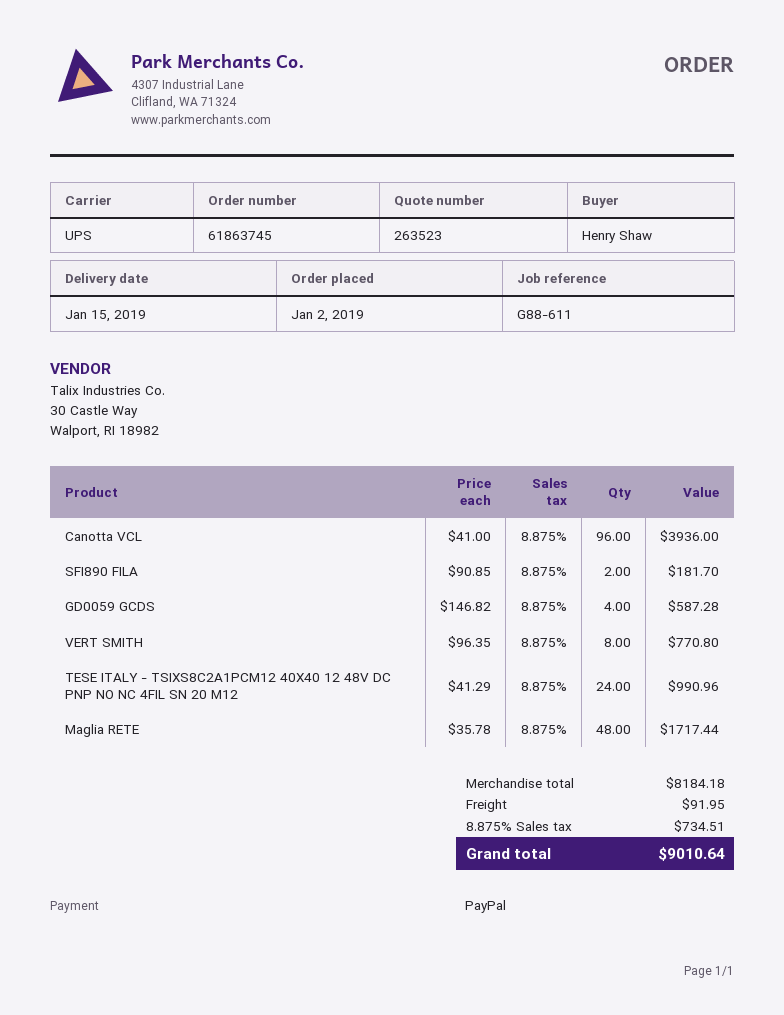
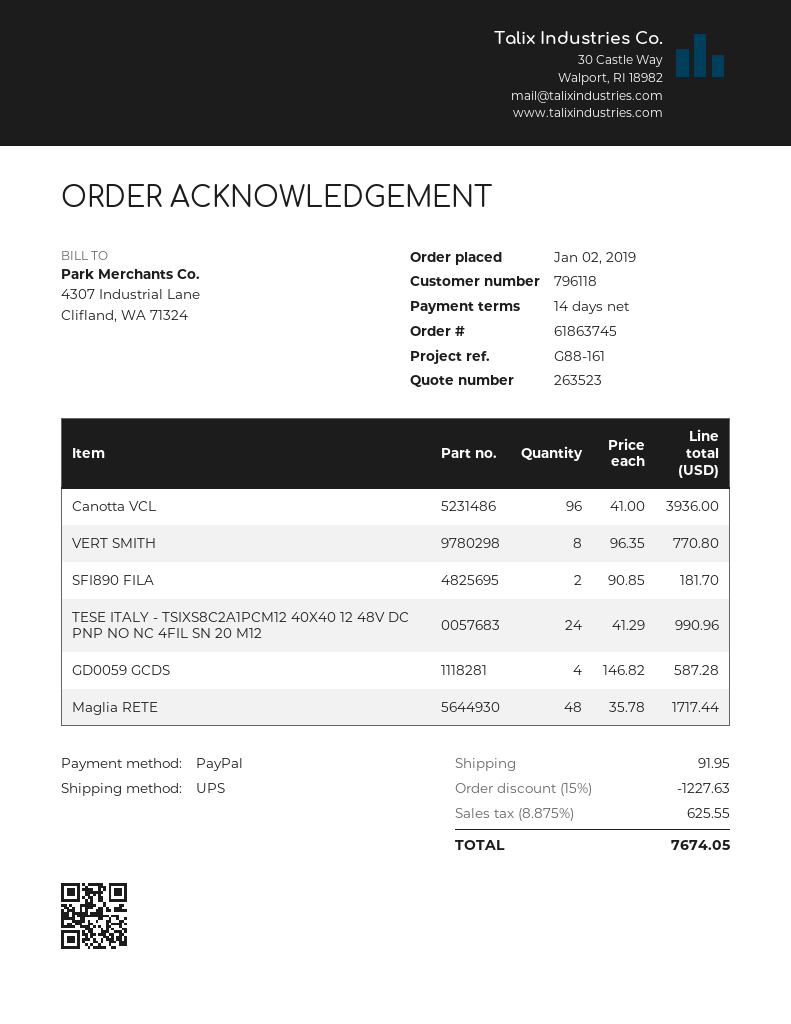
reference: G88-611 -> G88-161
discount: none -> 15% = 1227.63
tax: 8.875% = 734.51 -> 8.875% = 625.55
total: 9010.64 -> 7674.05

